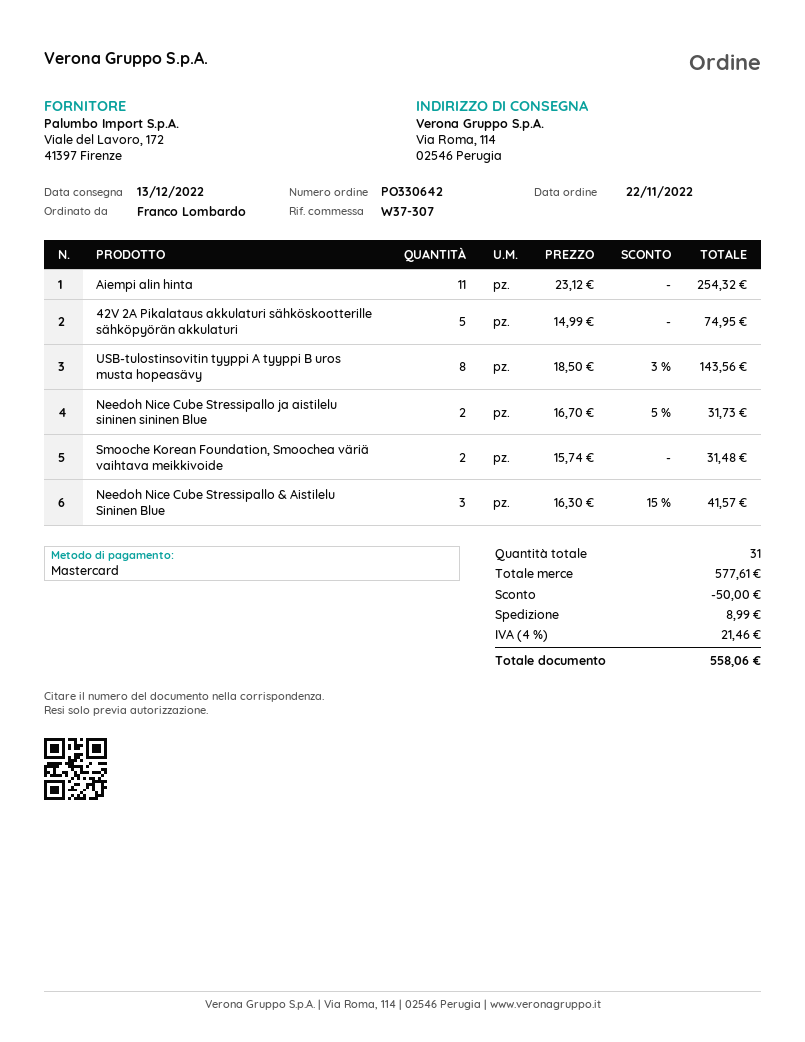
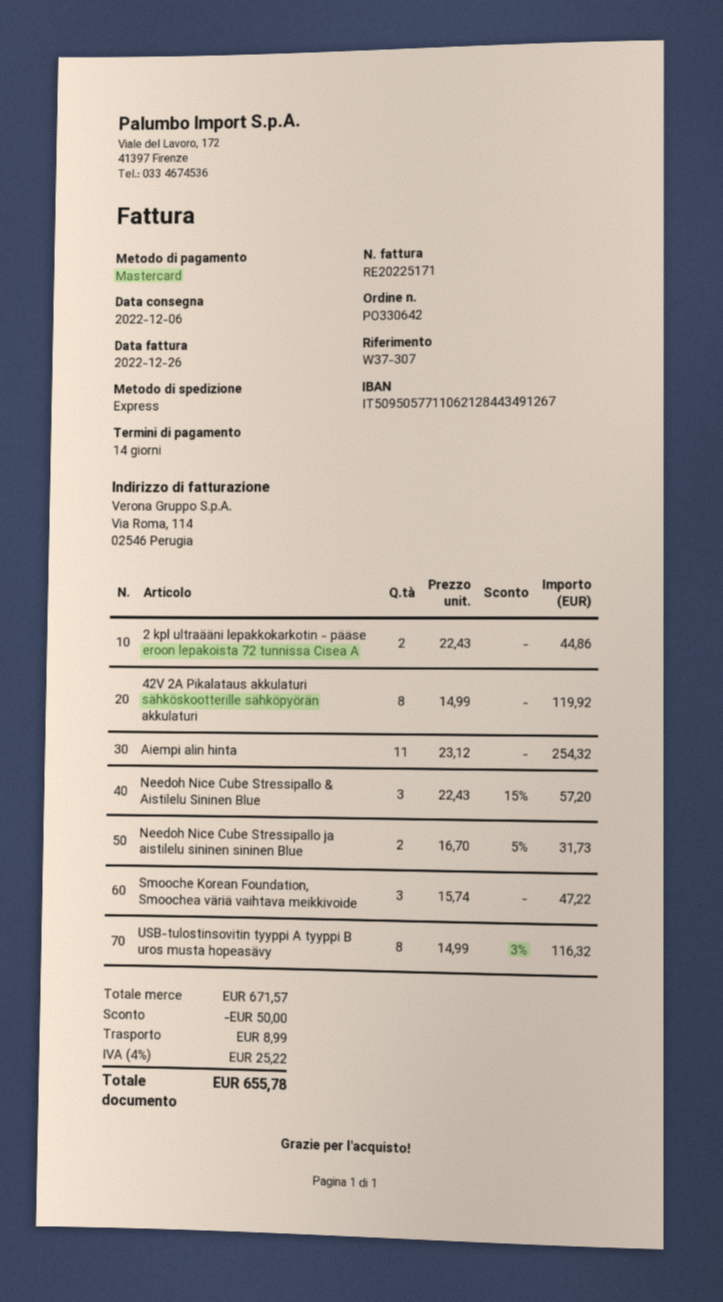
delivery date: 2022-12-13 -> 2022-12-06
42V 2A Pikalataus akkulaturi sähköskootterille sähköpyörän akkulaturi: 5 x 14.99 = 74.95 -> 8 x 14.99 = 119.92
USB-tulostinsovitin tyyppi A tyyppi B uros musta hopeasävy: 8 x 18.50 - 3% = 143.56 -> 8 x 14.99 - 3% = 116.32
Smooche Korean Foundation, Smoochea väriä vaihtava meikkivoide: 2 x 15.74 = 31.48 -> 3 x 15.74 = 47.22
Needoh Nice Cube Stressipallo & Aistilelu Sininen Blue: 3 x 16.30 - 15% = 41.57 -> 3 x 22.43 - 15% = 57.20
2 kpl ultraääni lepakkokarkotin - pääse eroon lepakoista 72 tunnissa Cisea A: none -> 2 x 22.43 = 44.86
subtotal: 577.61 -> 671.57
tax: 4% = 21.46 -> 4% = 25.22
total: 558.06 -> 655.78

